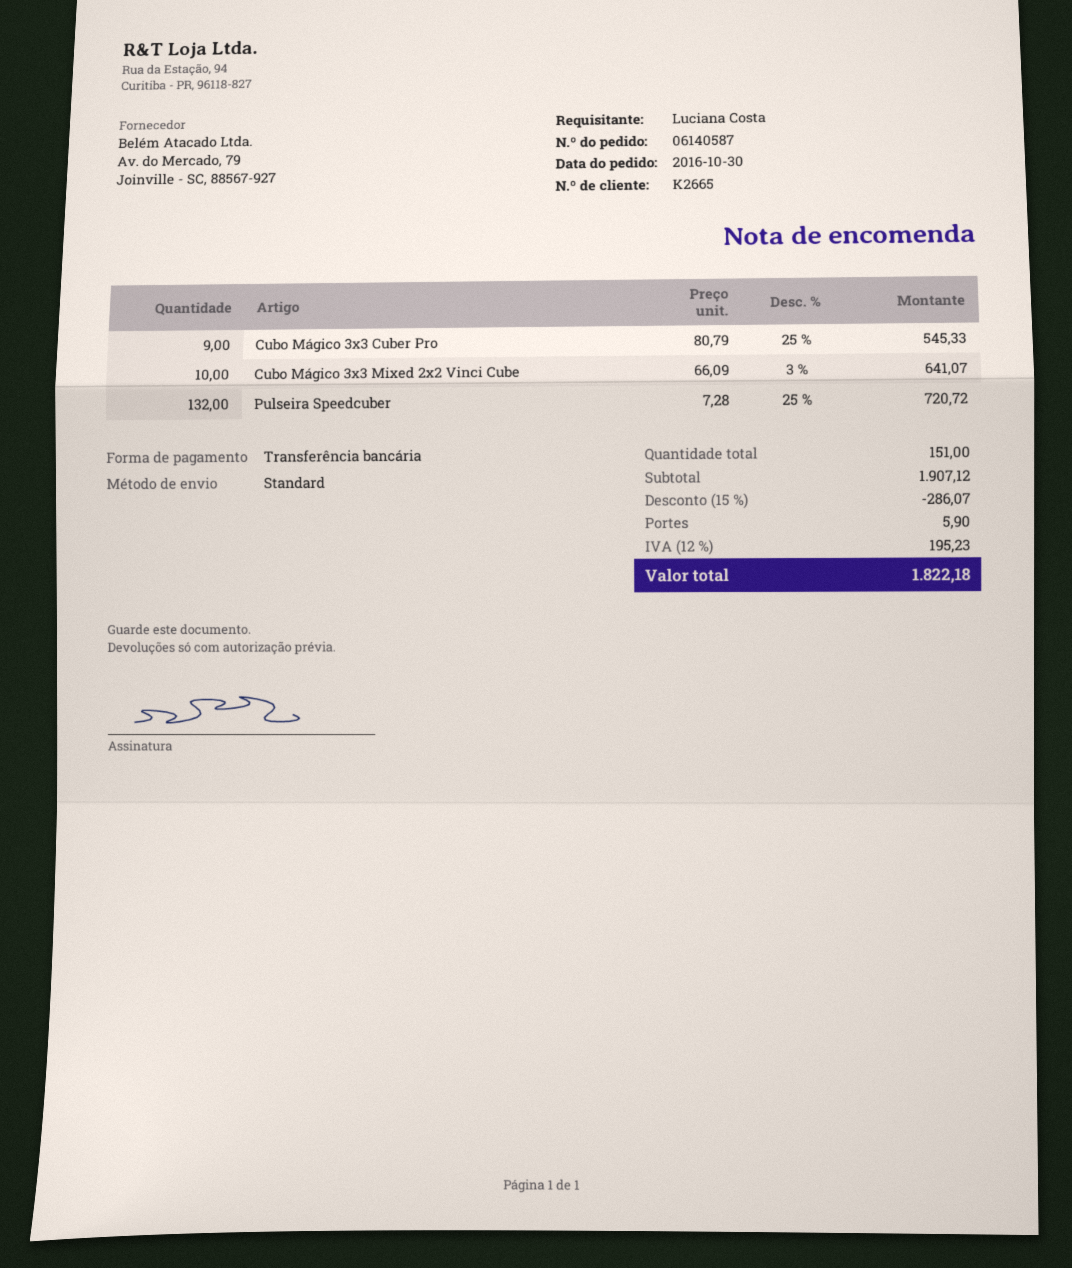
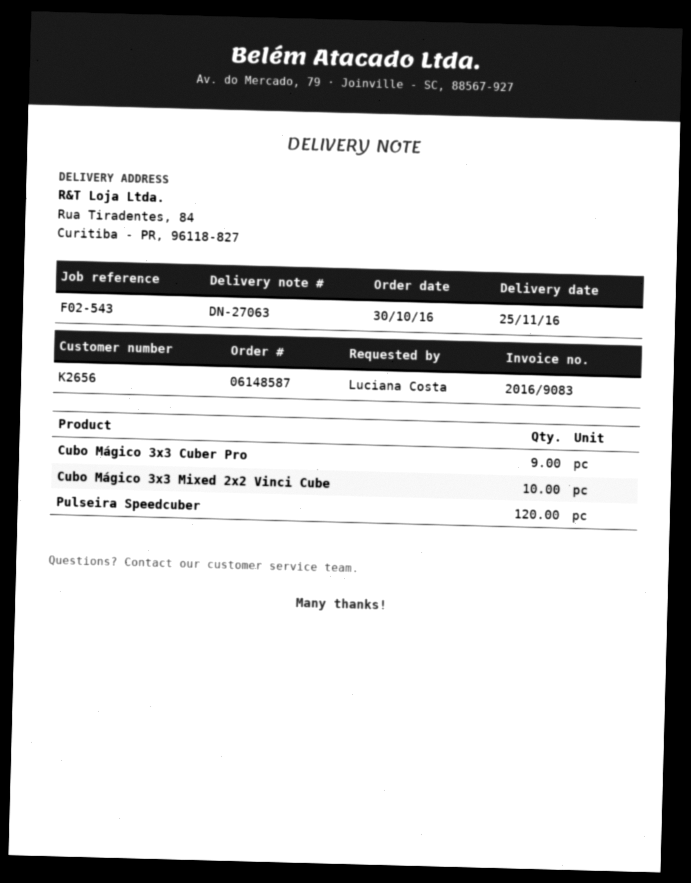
order number: 06140587 -> 06148587
customer number: K2665 -> K2656
Pulseira Speedcuber: 132 -> 120

